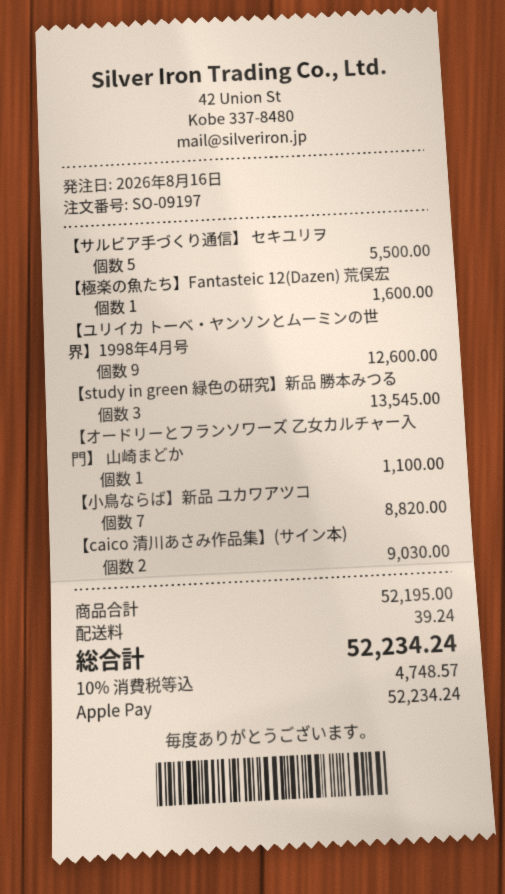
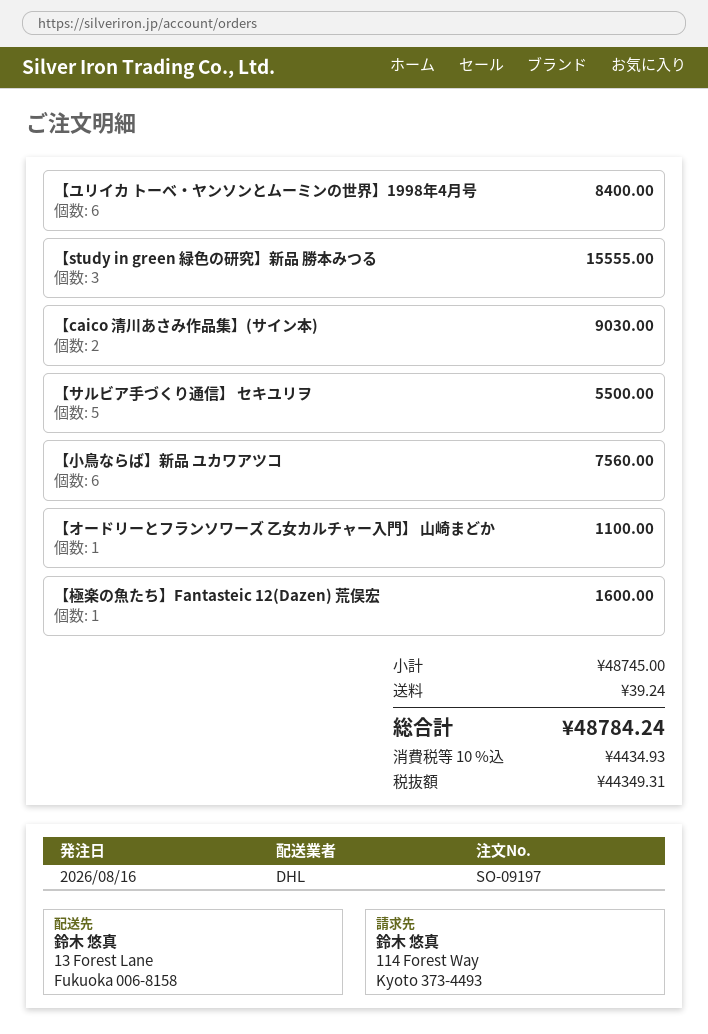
【ユリイカ トーベ・ヤンソンとムーミンの世界】1998年4月号: 9 for 12600.00 -> 6 for 8400.00
【study in green 緑色の研究】新品 勝本みつる: 3 for 13545.00 -> 3 for 15555.00
【小鳥ならば】新品 ユカワアツコ: 7 for 8820.00 -> 6 for 7560.00
subtotal: 52195.00 -> 48745.00
tax: 10% = 4748.57 -> 10% = 4434.93
total: 52234.24 -> 48784.24

